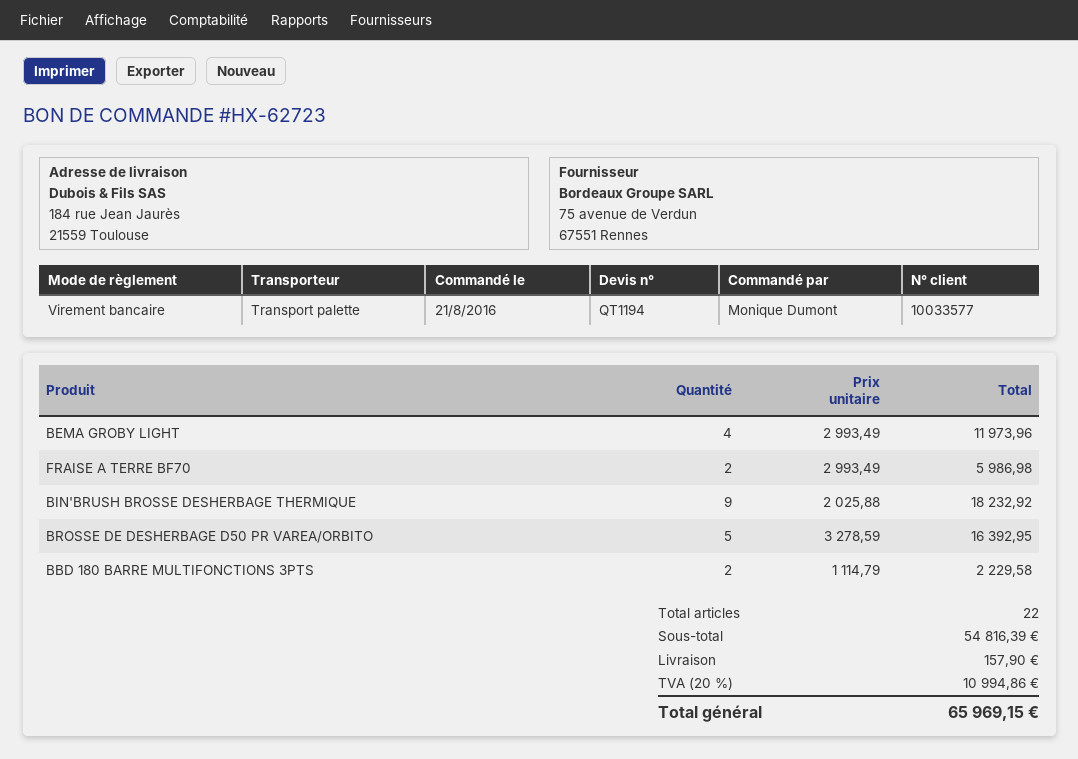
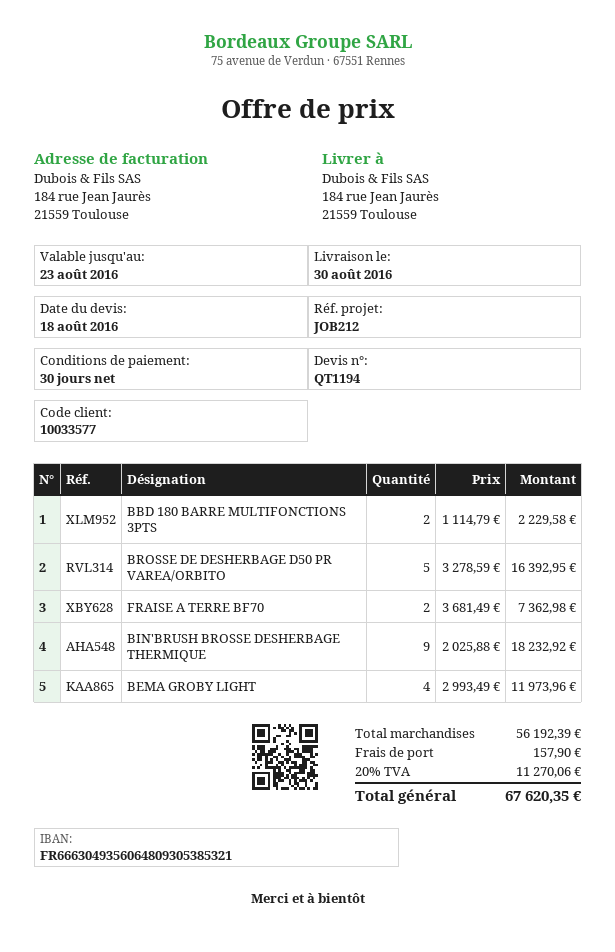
FRAISE A TERRE BF70: 2 x 2993.49 = 5986.98 -> 2 x 3681.49 = 7362.98
subtotal: 54816.39 -> 56192.39
tax: 20% = 10994.86 -> 20% = 11270.06
total: 65969.15 -> 67620.35

